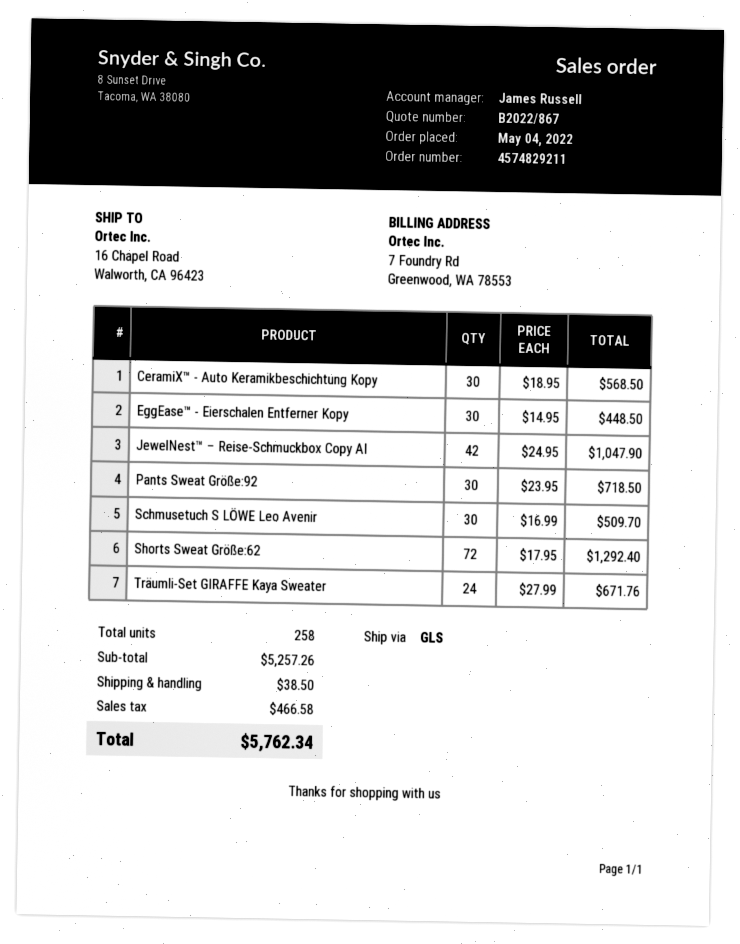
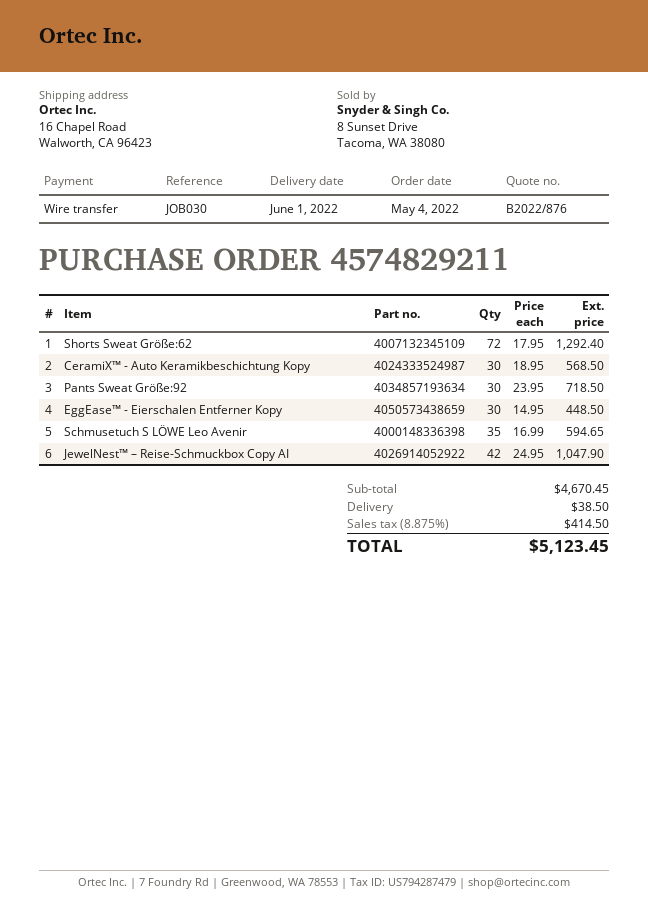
quote number: B2022/867 -> B2022/876
Schmusetuch S LÖWE Leo Avenir: 30 x 16.99 = 509.70 -> 35 x 16.99 = 594.65
Träumli-Set GIRAFFE Kaya Sweater: 24 x 27.99 = 671.76 -> none
subtotal: 5257.26 -> 4670.45
tax: 466.58 -> 414.50
total: 5762.34 -> 5123.45

